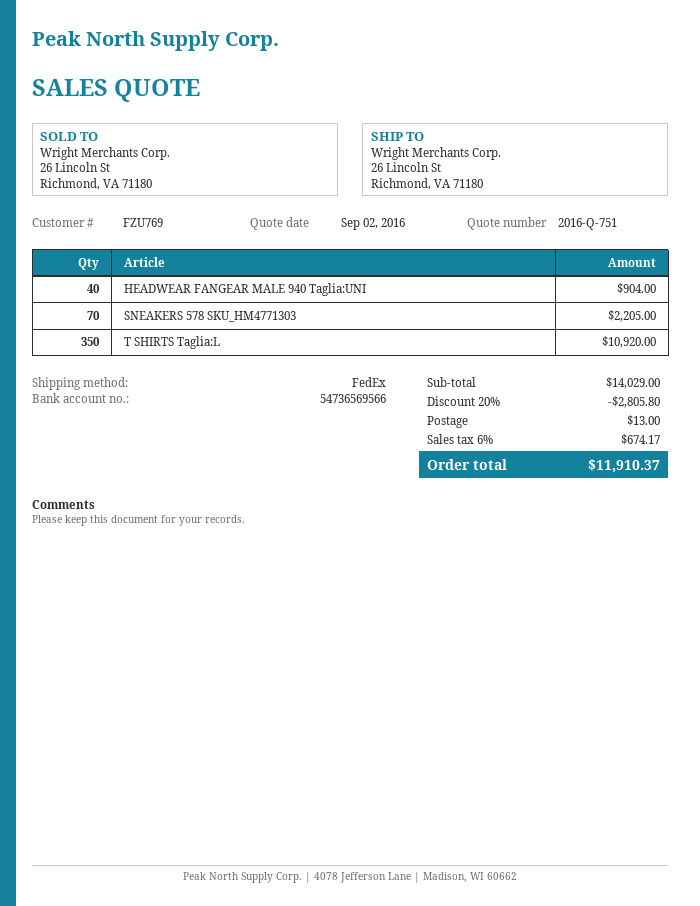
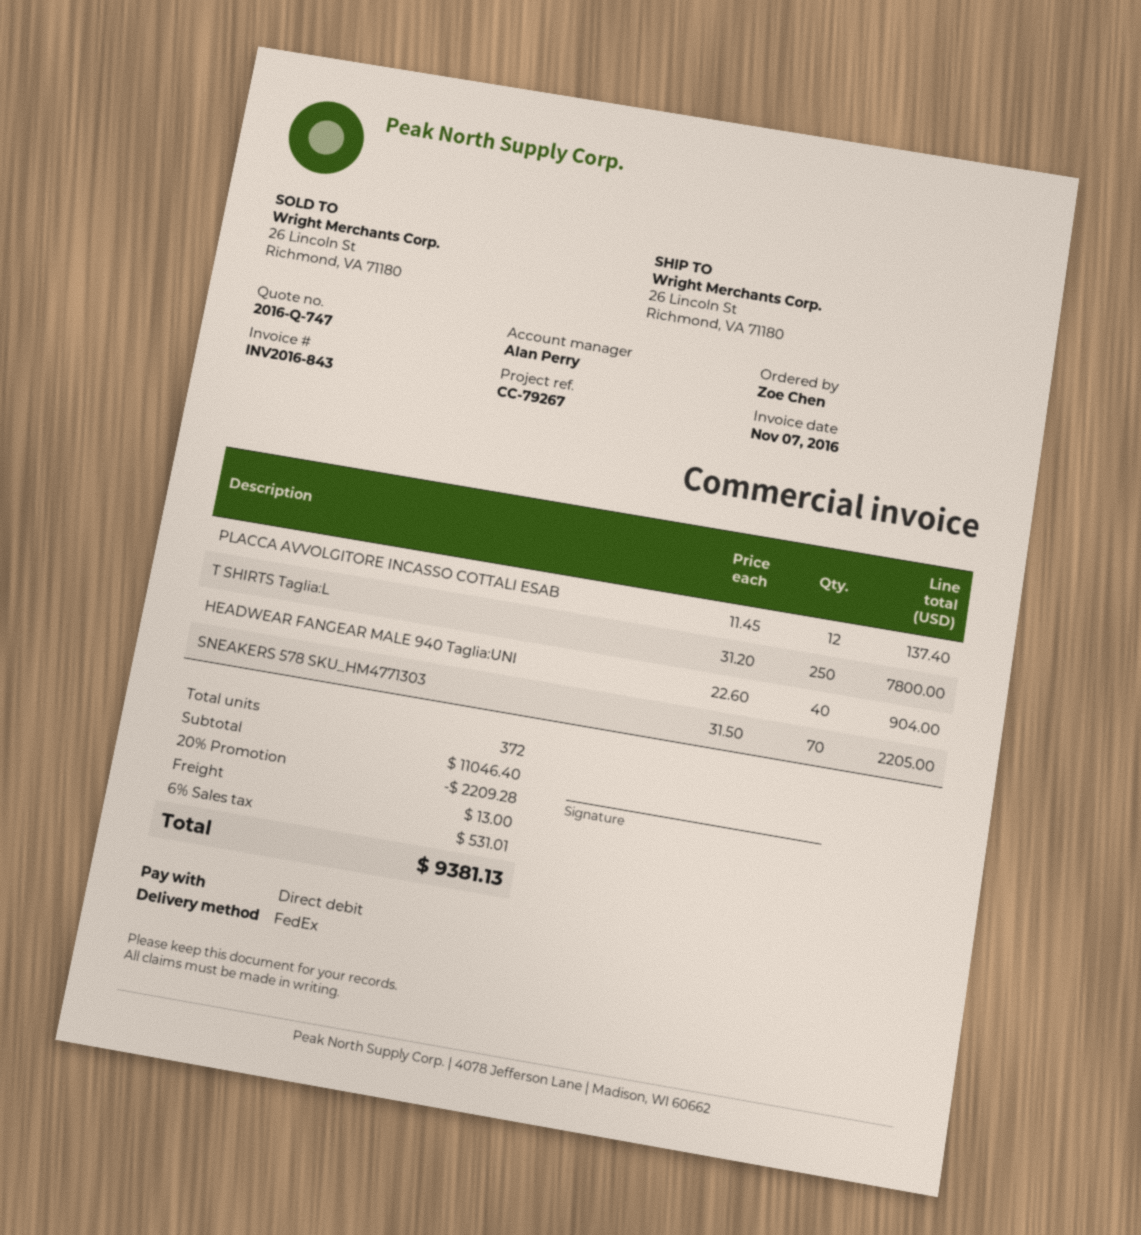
quote number: 2016-Q-751 -> 2016-Q-747
T SHIRTS Taglia:L: 350 for 10920.00 -> 250 for 7800.00
PLACCA AVVOLGITORE INCASSO COTTALI ESAB: none -> 12 for 137.40
subtotal: 14029.00 -> 11046.40
discount: 20% = 2805.80 -> 20% = 2209.28
tax: 6% = 674.17 -> 6% = 531.01
total: 11910.37 -> 9381.13

